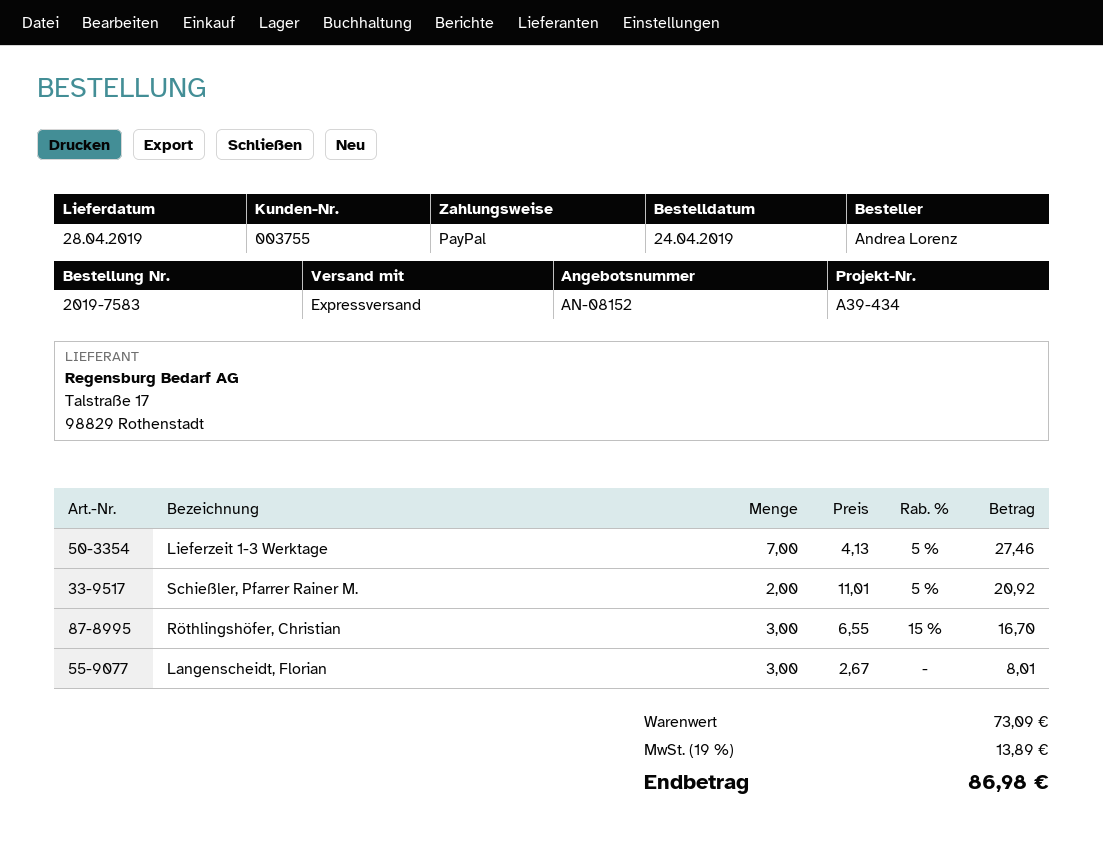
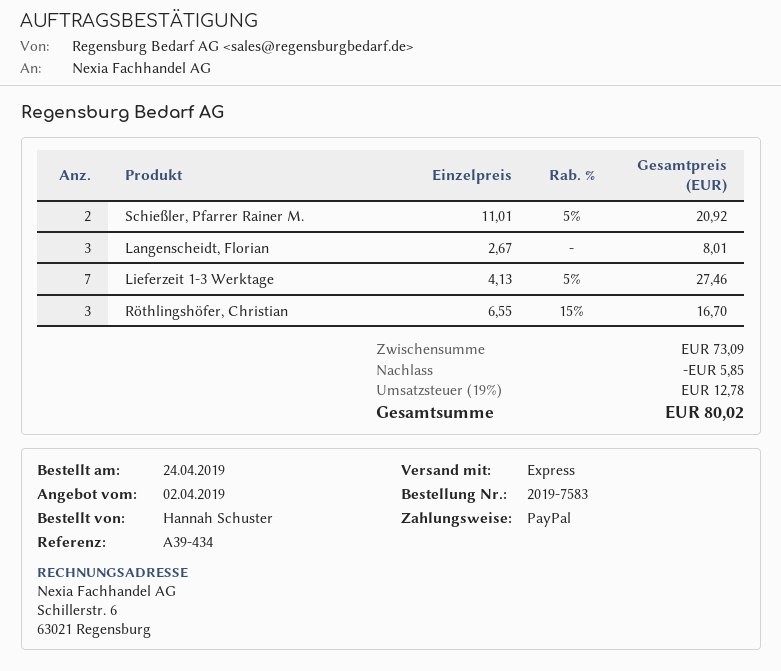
ordered by: Andrea Lorenz -> Hannah Schuster
discount: none -> 5.85
tax: 19% = 13.89 -> 19% = 12.78
total: 86.98 -> 80.02

